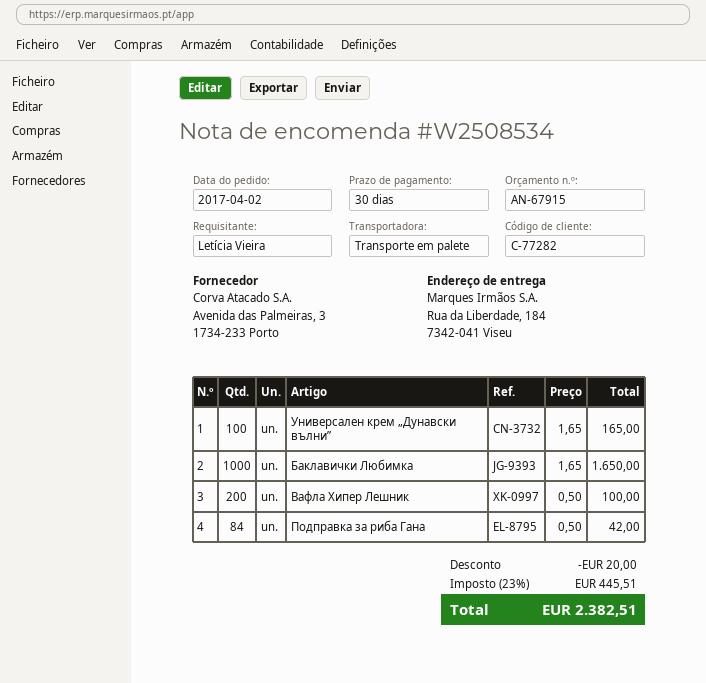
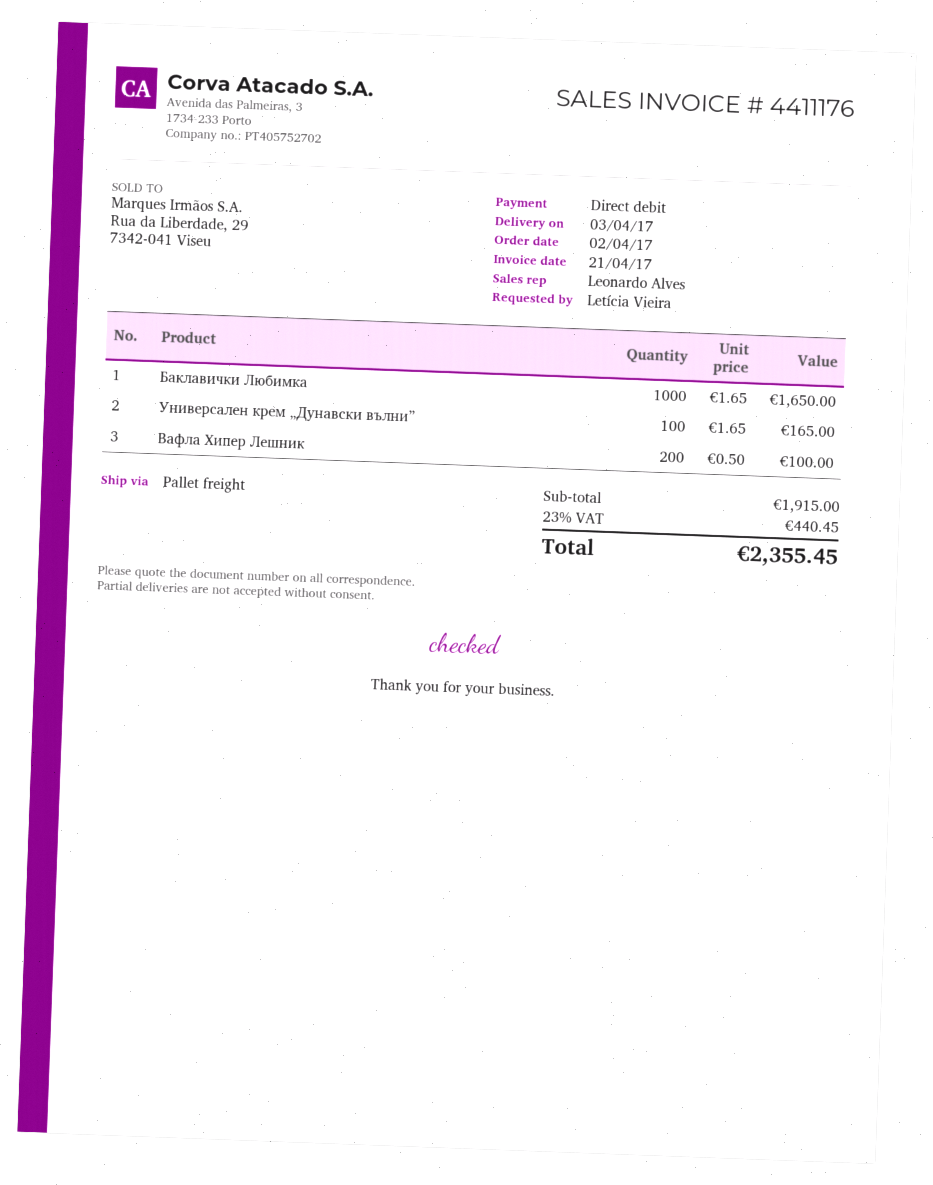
Подправка за риба Гана: 84 x 0.50 = 42.00 -> none
discount: 20.00 -> none
tax: 23% = 445.51 -> 23% = 440.45
total: 2382.51 -> 2355.45

